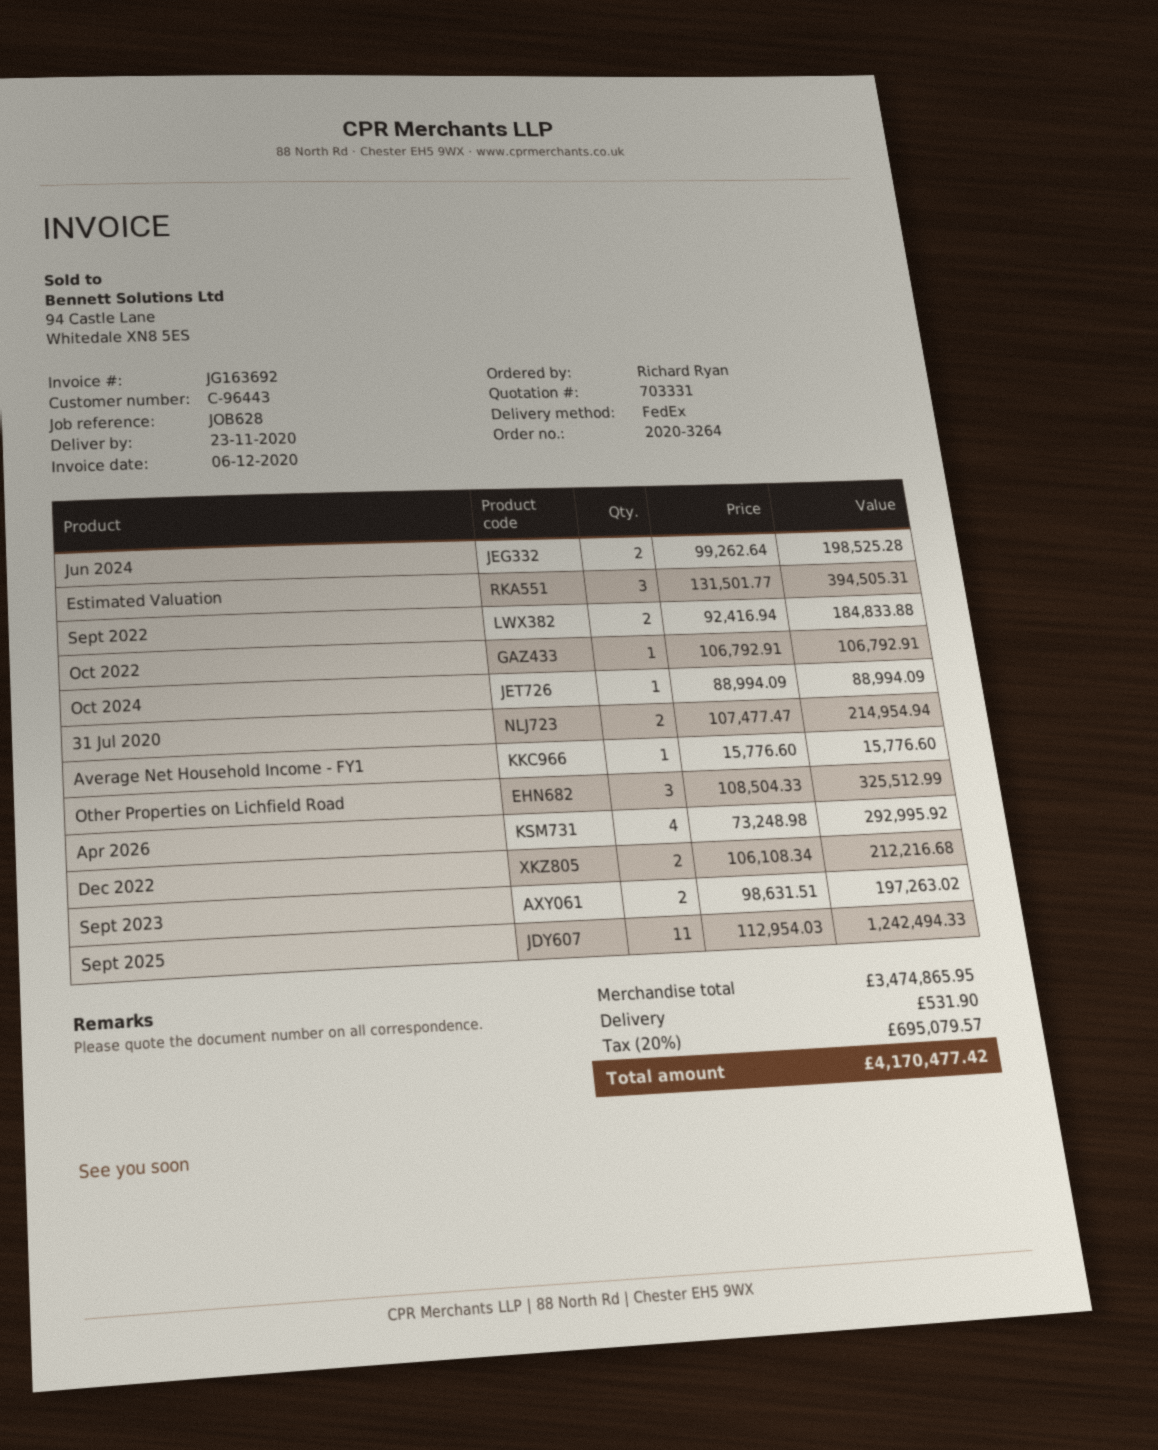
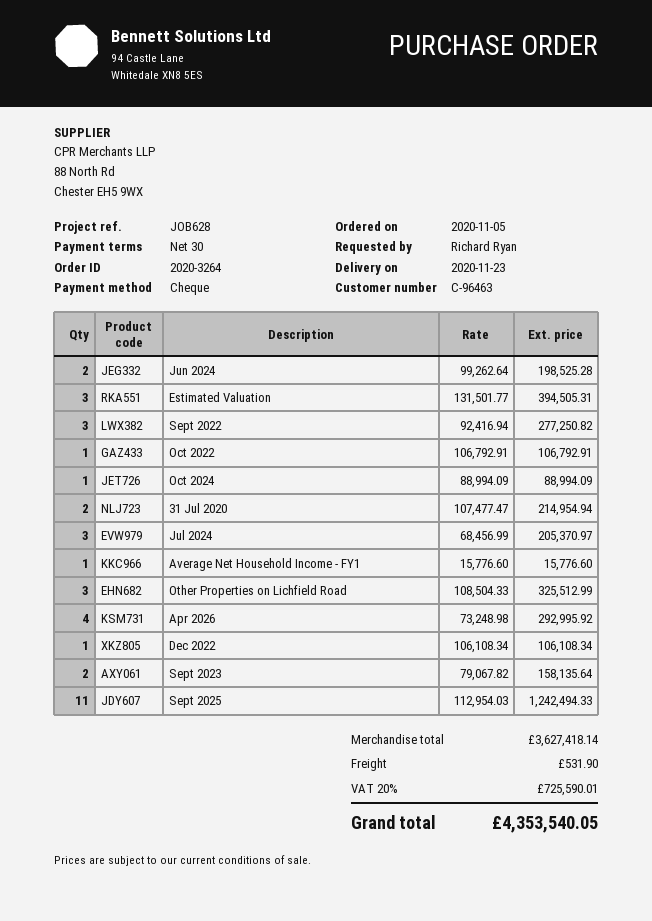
customer number: C-96443 -> C-96463
Sept 2022: 2 x 92416.94 = 184833.88 -> 3 x 92416.94 = 277250.82
Dec 2022: 2 x 106108.34 = 212216.68 -> 1 x 106108.34 = 106108.34
Sept 2023: 2 x 98631.51 = 197263.02 -> 2 x 79067.82 = 158135.64
Jul 2024: none -> 3 x 68456.99 = 205370.97
subtotal: 3474865.95 -> 3627418.14
tax: 20% = 695079.57 -> 20% = 725590.01
total: 4170477.42 -> 4353540.05

